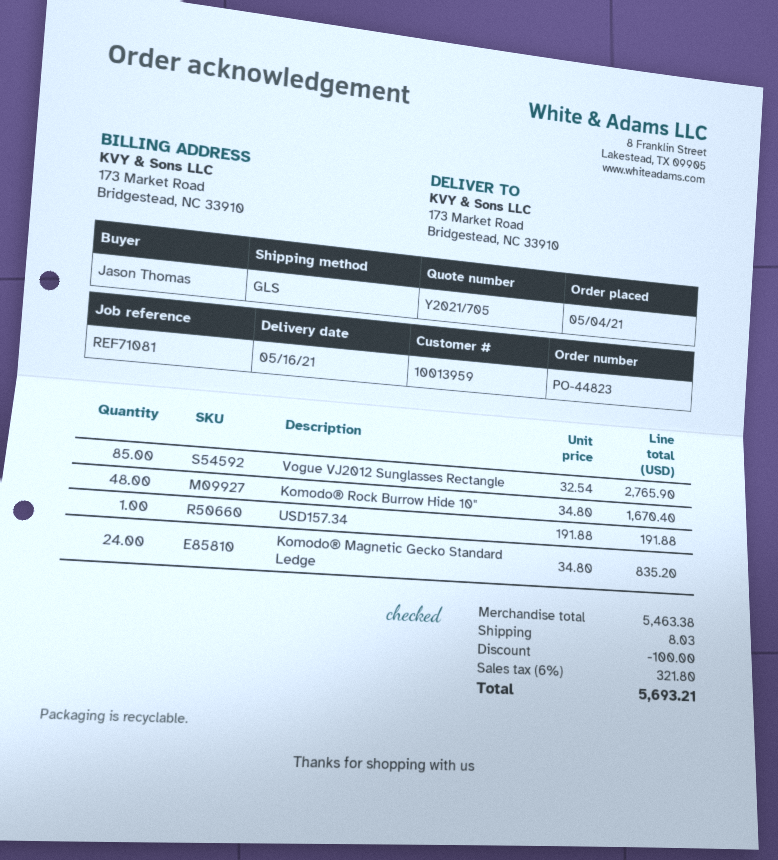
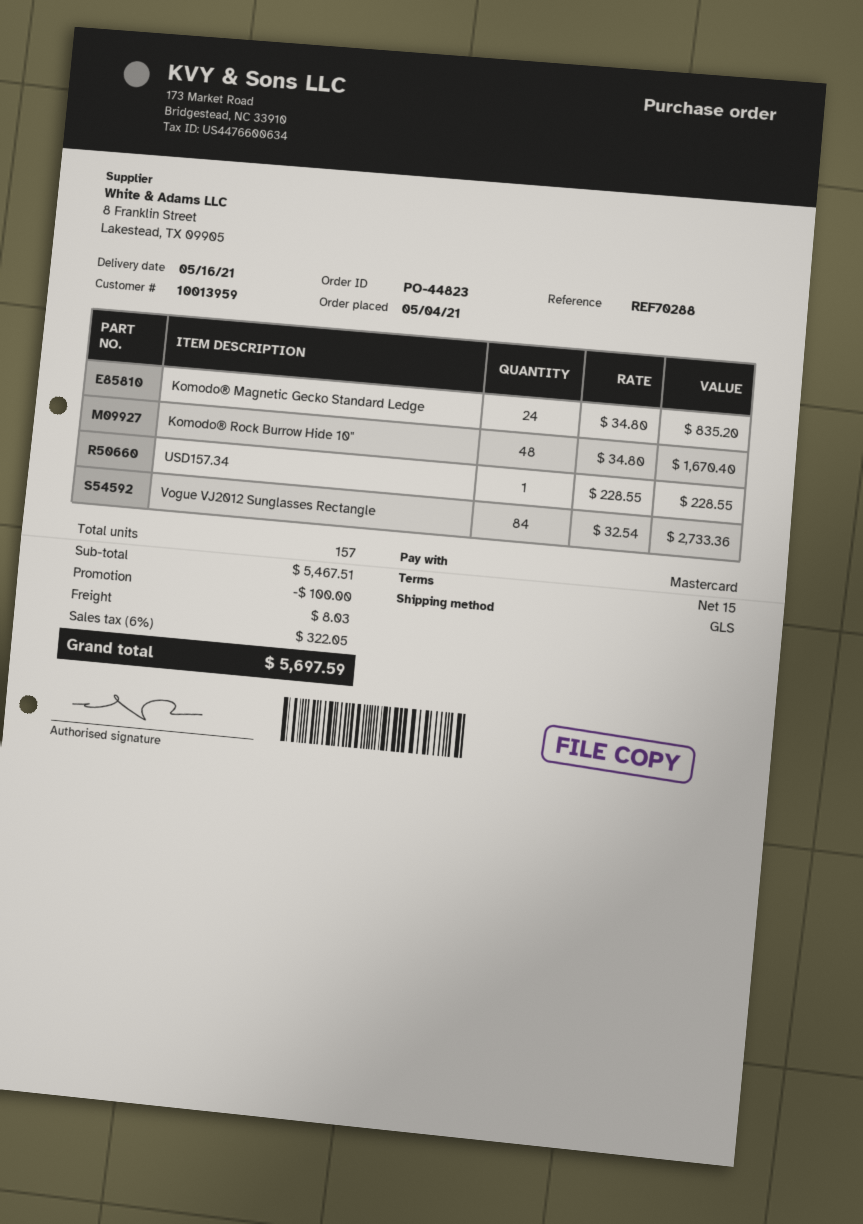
reference: REF71081 -> REF70288
Vogue VJ2012 Sunglasses Rectangle: 85 x 32.54 = 2765.90 -> 84 x 32.54 = 2733.36
USD157.34: 1 x 191.88 = 191.88 -> 1 x 228.55 = 228.55
subtotal: 5463.38 -> 5467.51
tax: 6% = 321.80 -> 6% = 322.05
total: 5693.21 -> 5697.59

